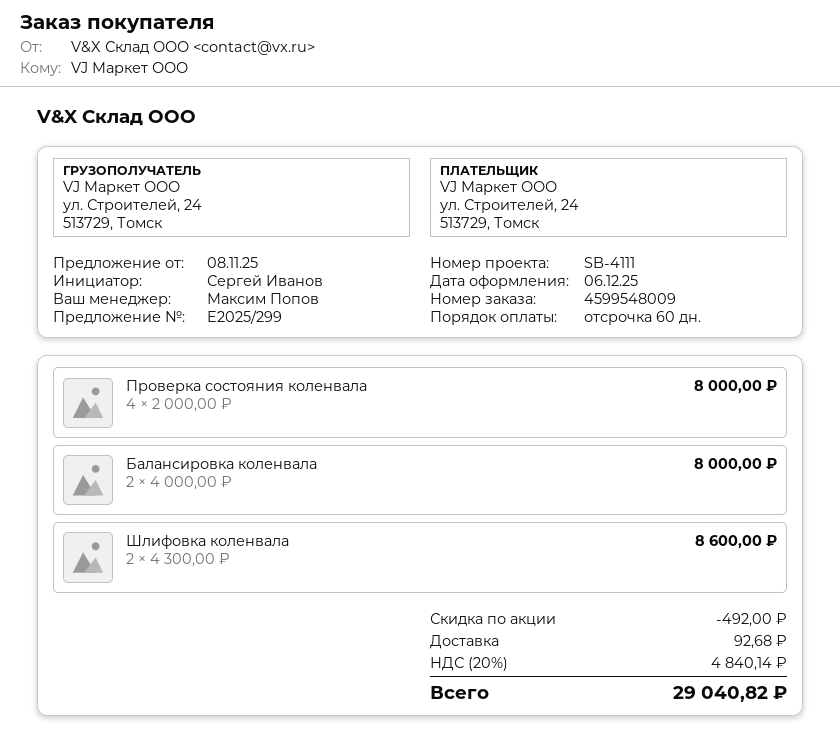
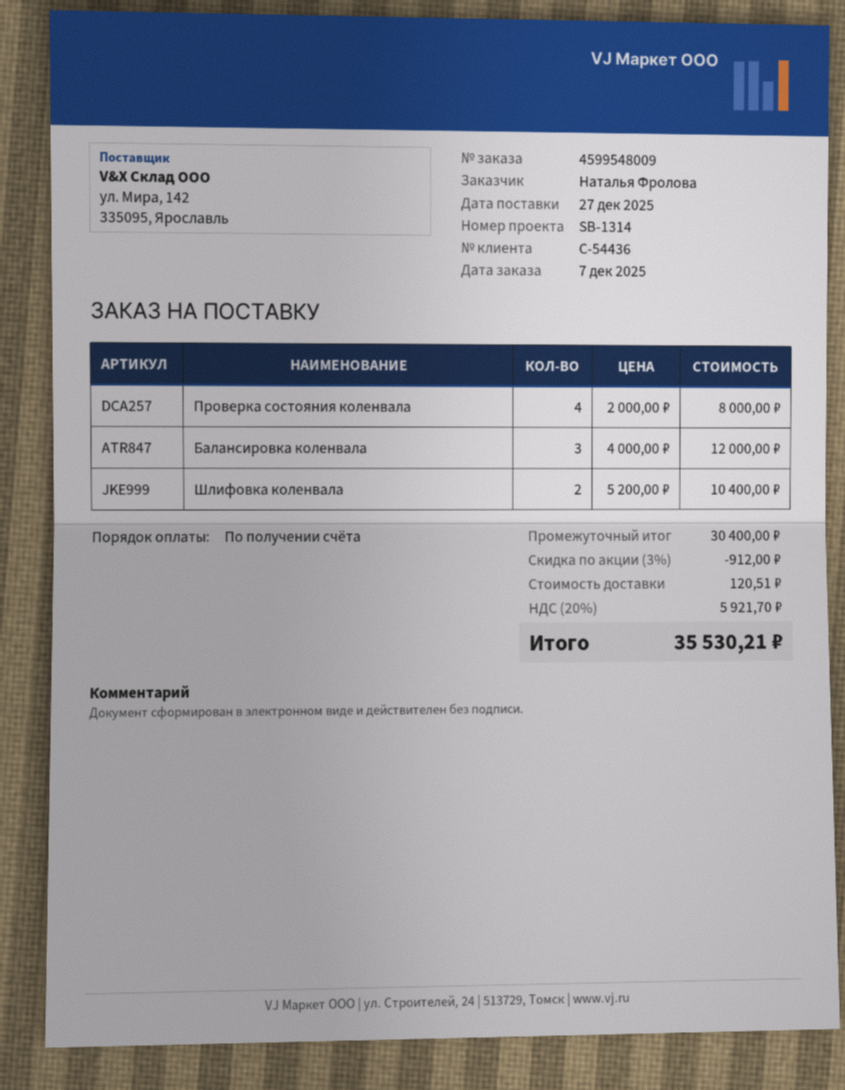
order date: 2025-12-06 -> 2025-12-07
payment terms: 60 days -> on receipt
reference: SB-4111 -> SB-1314
ordered by: Сергей Иванов -> Наталья Фролова
Балансировка коленвала: 2 x 4000.00 = 8000.00 -> 3 x 4000.00 = 12000.00
Шлифовка коленвала: 2 x 4300.00 = 8600.00 -> 2 x 5200.00 = 10400.00
discount: 492.00 -> 912.00
shipping: 92.68 -> 120.51
tax: 20% = 4840.14 -> 20% = 5921.70
total: 29040.82 -> 35530.21

